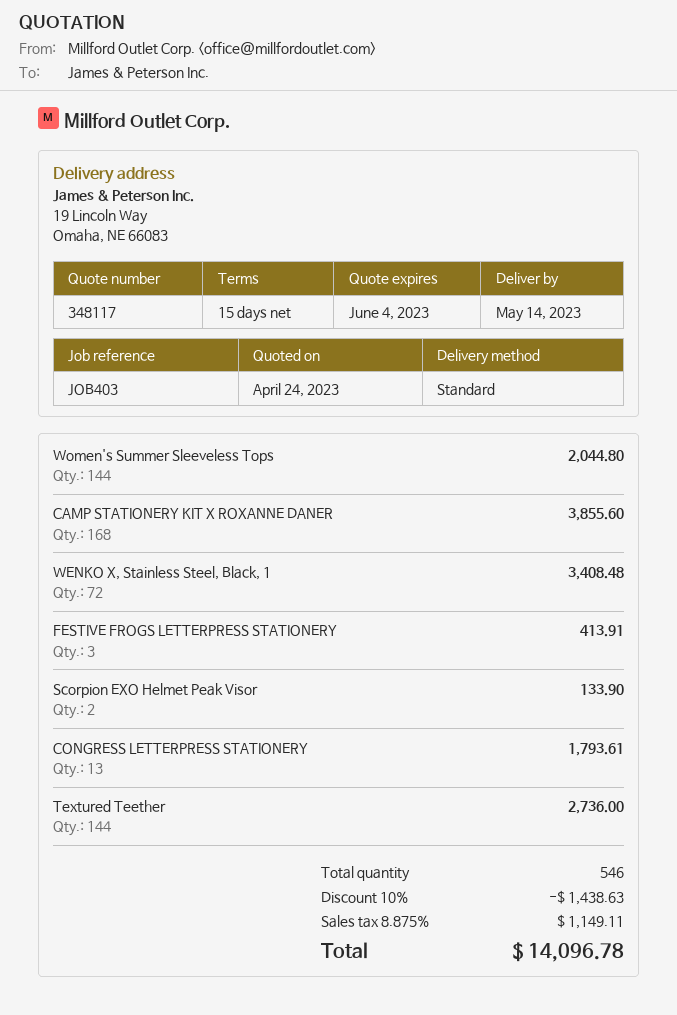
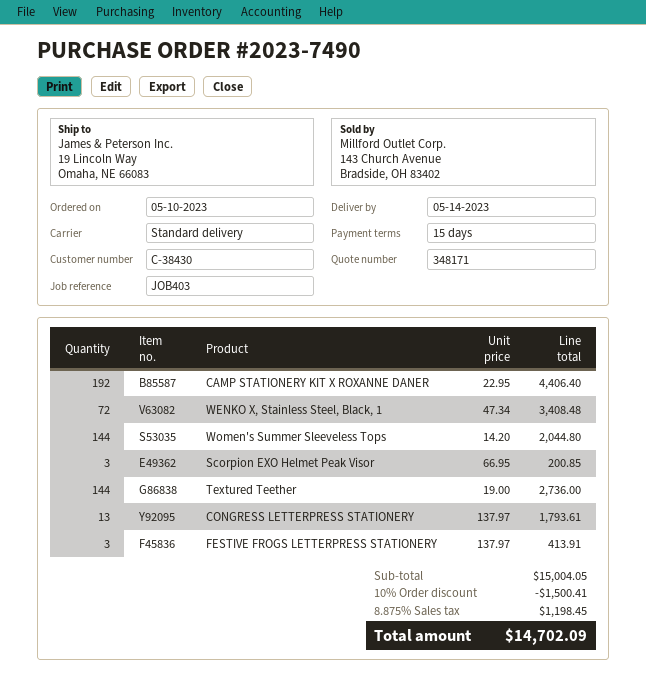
quote number: 348117 -> 348171
CAMP STATIONERY KIT X ROXANNE DANER: 168 for 3855.60 -> 192 for 4406.40
Scorpion EXO Helmet Peak Visor: 2 for 133.90 -> 3 for 200.85
discount: 10% = 1438.63 -> 10% = 1500.41
tax: 8.875% = 1149.11 -> 8.875% = 1198.45
total: 14096.78 -> 14702.09

